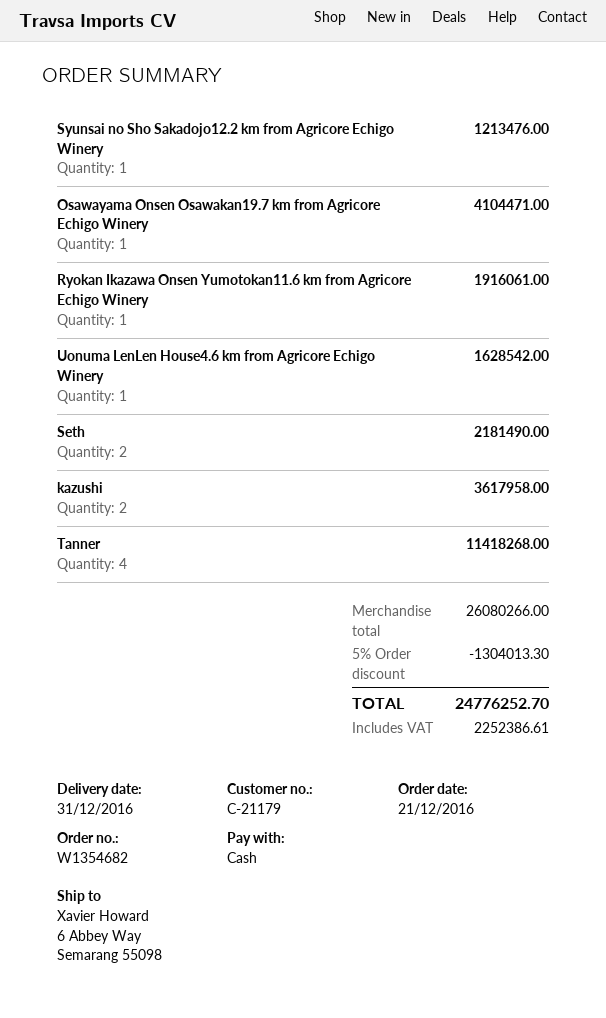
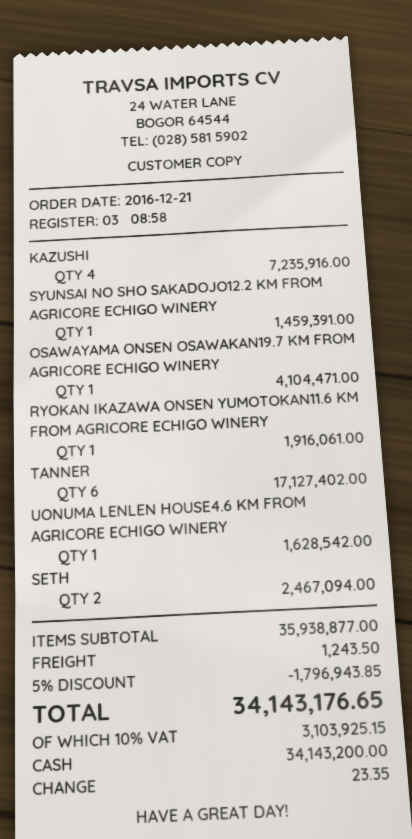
Syunsai no Sho Sakadojo12.2 km from Agricore Echigo Winery: 1 for 1213476.00 -> 1 for 1459391.00
Seth: 2 for 2181490.00 -> 2 for 2467094.00
kazushi: 2 for 3617958.00 -> 4 for 7235916.00
Tanner: 4 for 11418268.00 -> 6 for 17127402.00
subtotal: 26080266.00 -> 35938877.00
discount: 5% = 1304013.30 -> 5% = 1796943.85
shipping: none -> 1243.50
tax: 2252386.61 -> 3103925.15
total: 24776252.70 -> 34143176.65

